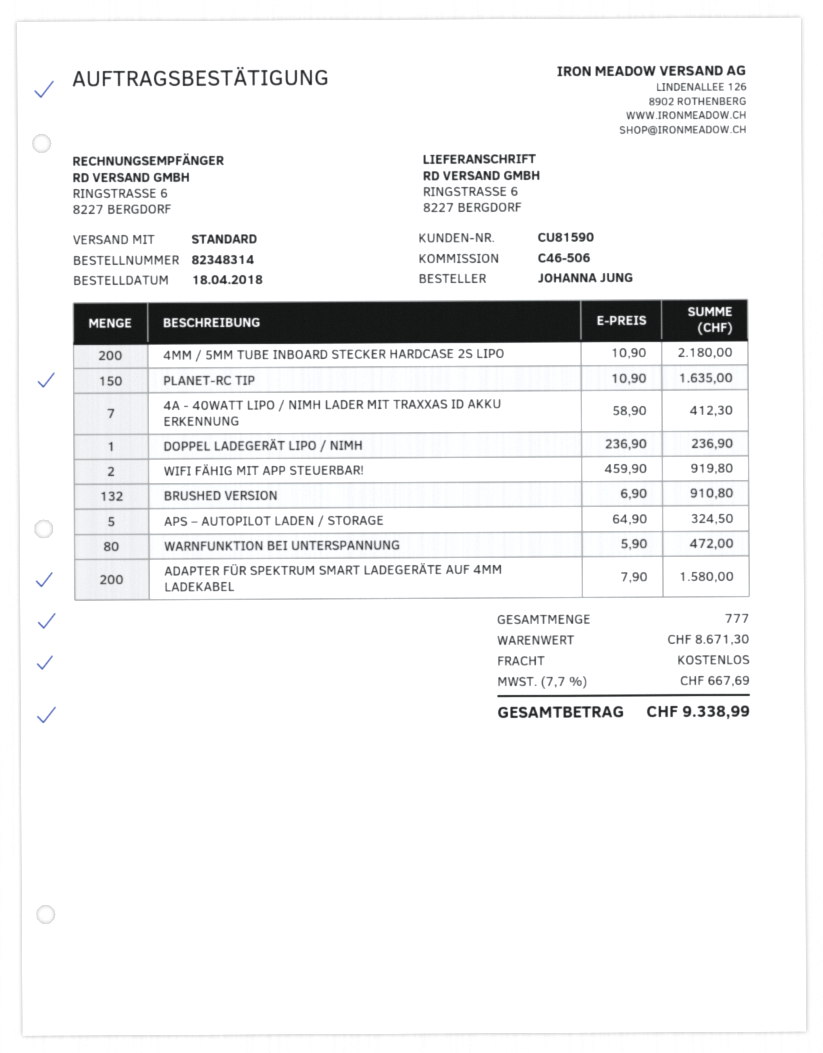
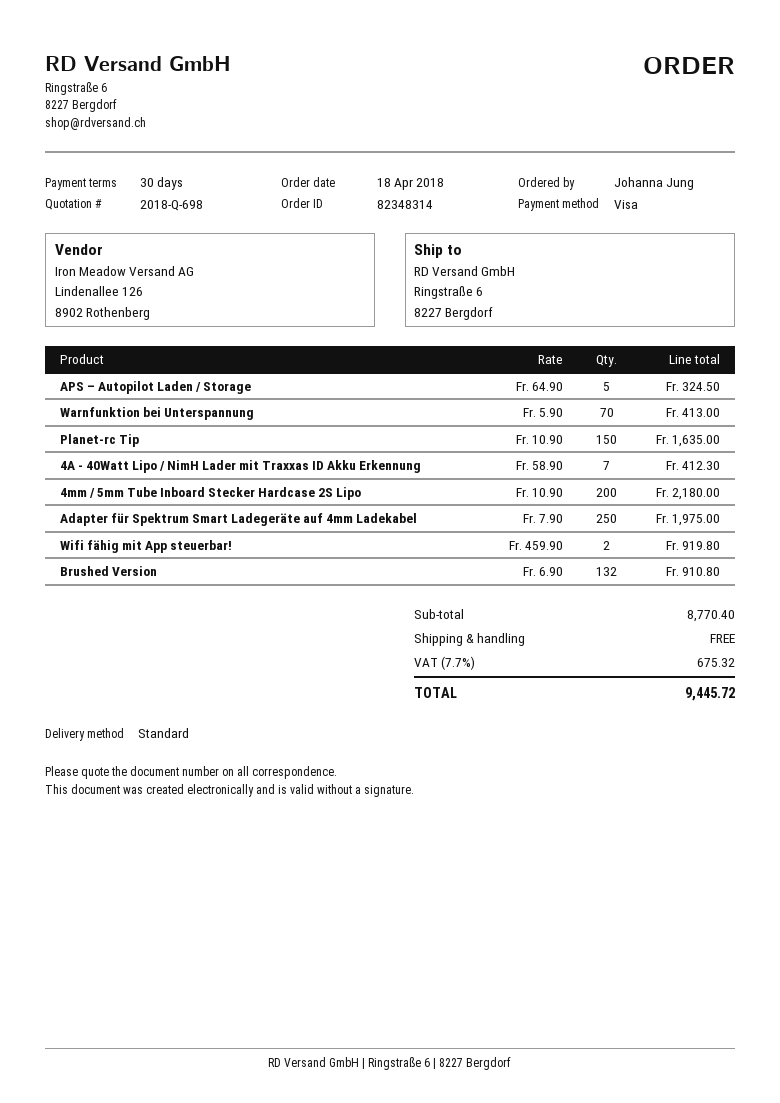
DOPPEL LADEGERÄT LIPO / NIMH: 1 x 236.90 = 236.90 -> none
WARNFUNKTION BEI UNTERSPANNUNG: 80 x 5.90 = 472.00 -> 70 x 5.90 = 413.00
ADAPTER FÜR SPEKTRUM SMART LADEGERÄTE AUF 4MM LADEKABEL: 200 x 7.90 = 1580.00 -> 250 x 7.90 = 1975.00
subtotal: 8671.30 -> 8770.40
tax: 7.7% = 667.69 -> 7.7% = 675.32
total: 9338.99 -> 9445.72

